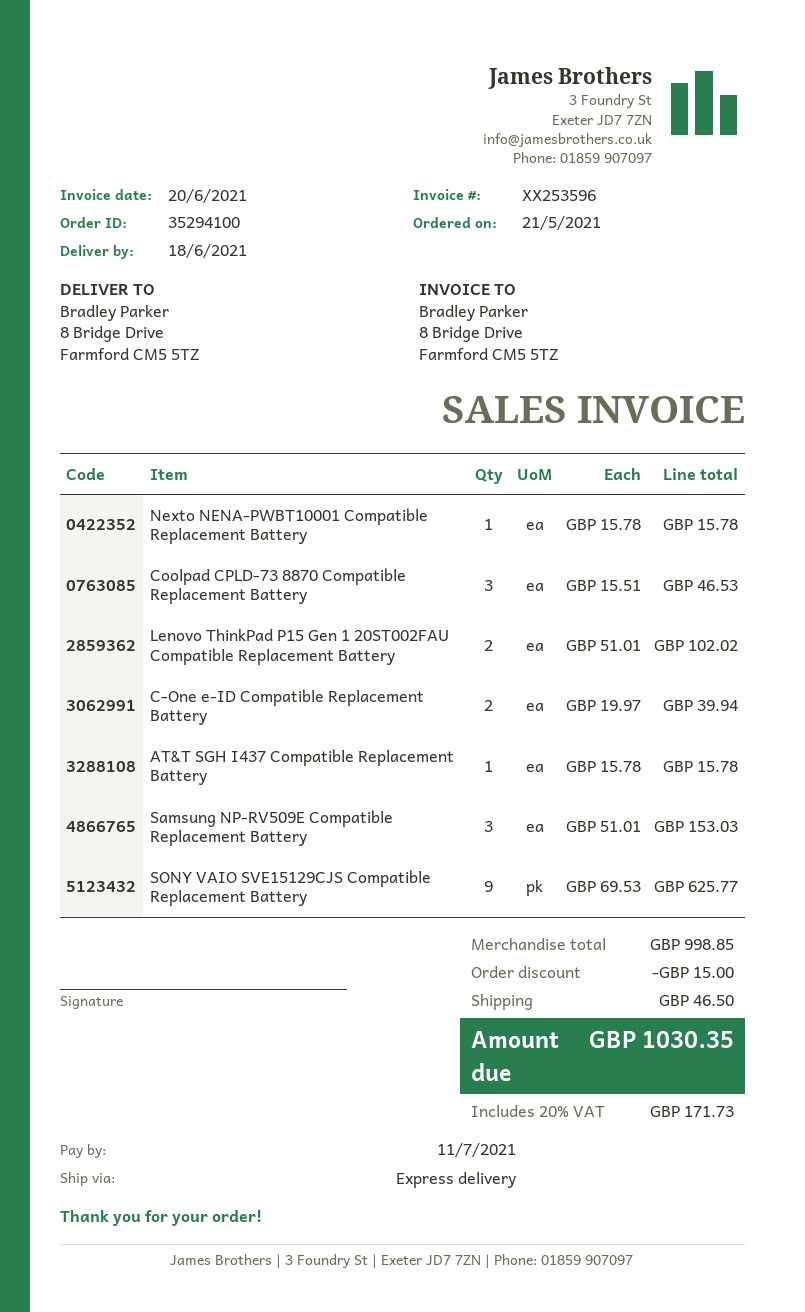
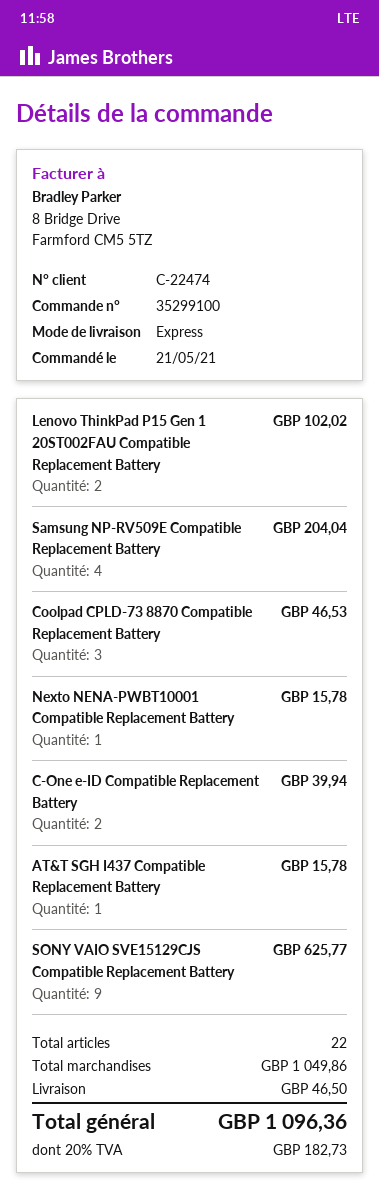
order number: 35294100 -> 35299100
Samsung NP-RV509E Compatible Replacement Battery: 3 for 153.03 -> 4 for 204.04
subtotal: 998.85 -> 1049.86
discount: 15.00 -> none
tax: 20% = 171.73 -> 20% = 182.73
total: 1030.35 -> 1096.36

